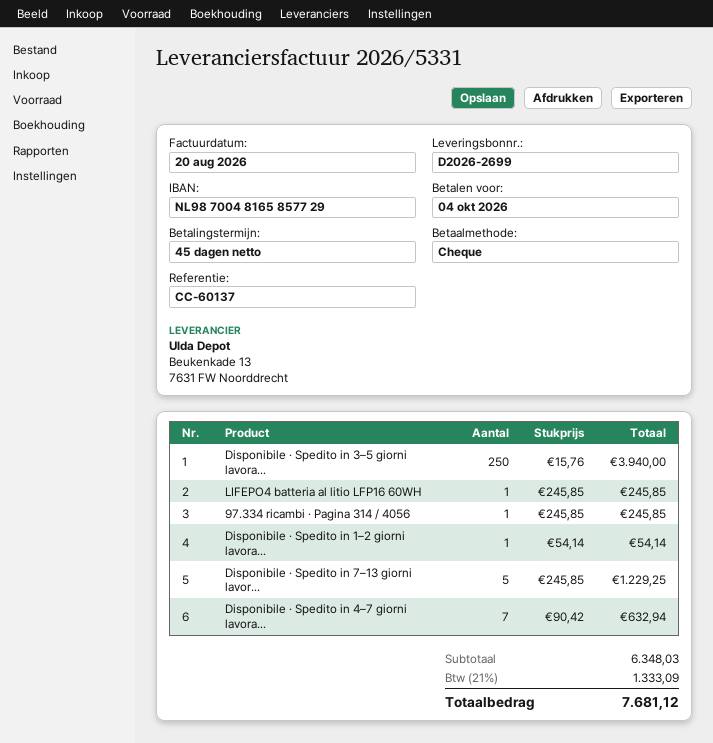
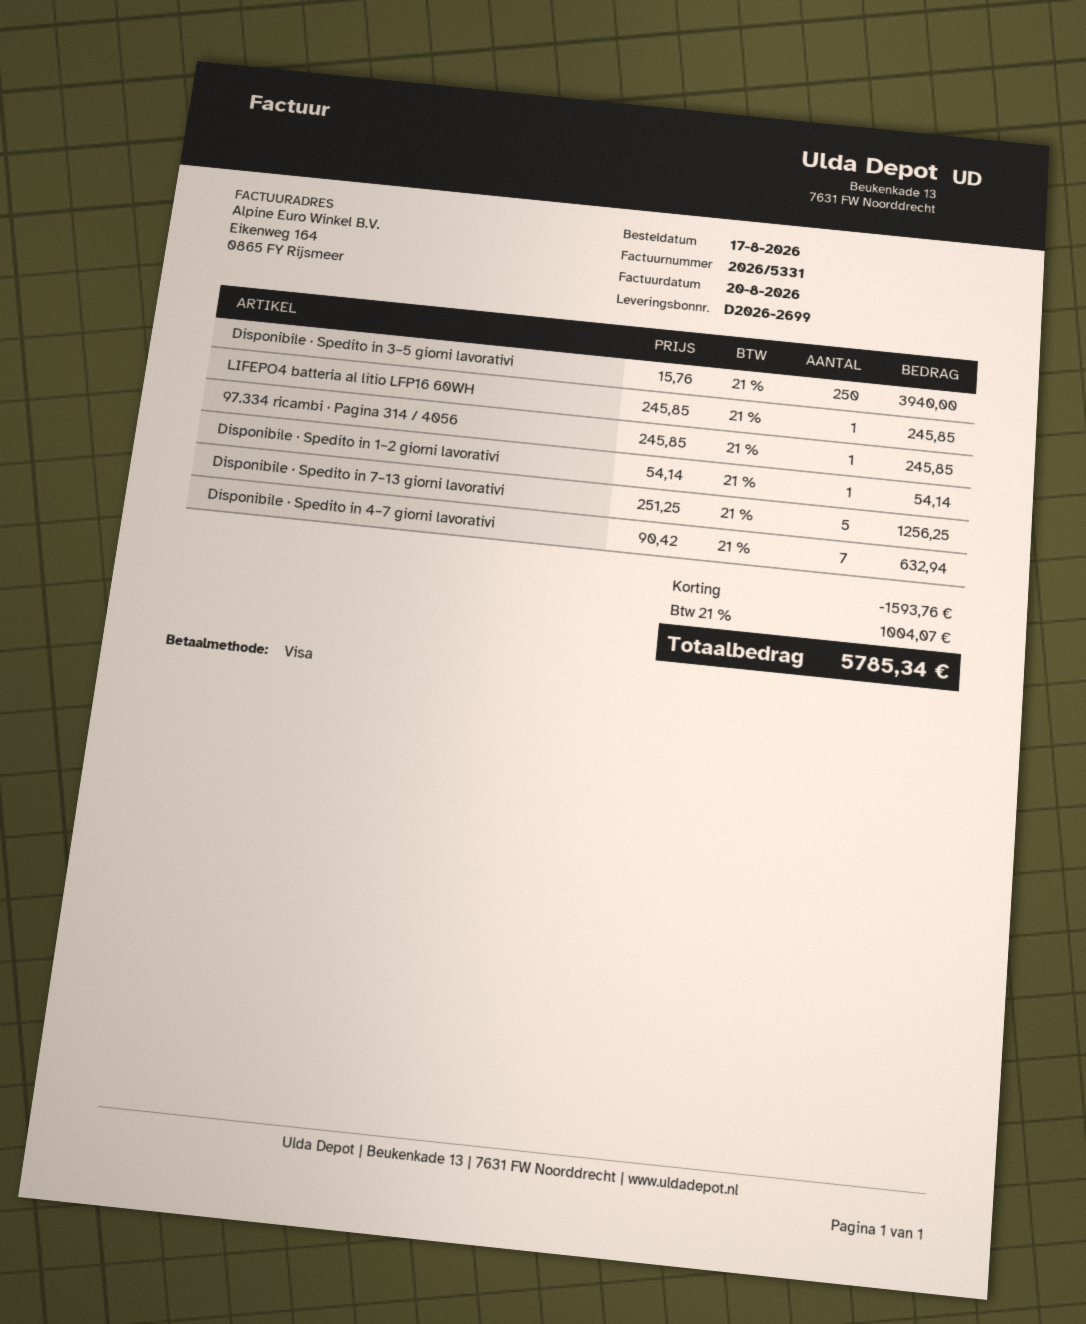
payment method: cheque -> Visa
Disponibile · Spedito in 7–13 giorni lavor...: 5 x 245.85 = 1229.25 -> 5 x 251.25 = 1256.25
discount: none -> 1593.76
tax: 21% = 1333.09 -> 21% = 1004.07
total: 7681.12 -> 5785.34

